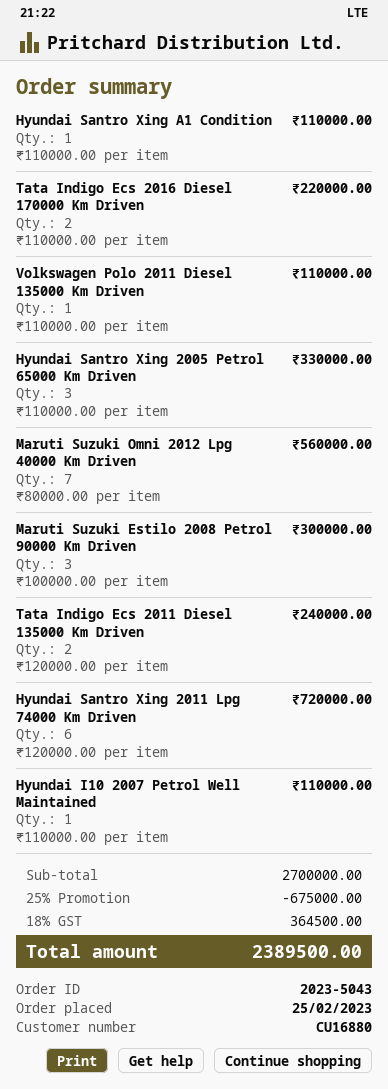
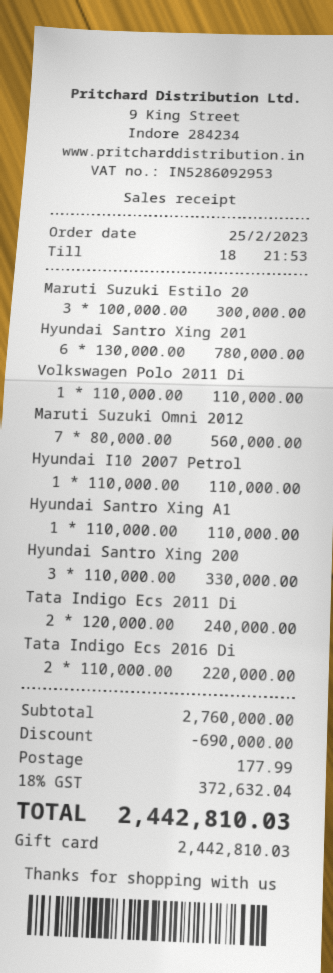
Hyundai Santro Xing 2011 Lpg 74000 Km Driven: 6 x 120000.00 = 720000.00 -> 6 x 130000.00 = 780000.00
subtotal: 2700000.00 -> 2760000.00
discount: 675000.00 -> 690000.00
shipping: none -> 177.99
tax: 18% = 364500.00 -> 18% = 372632.04
total: 2389500.00 -> 2442810.03

